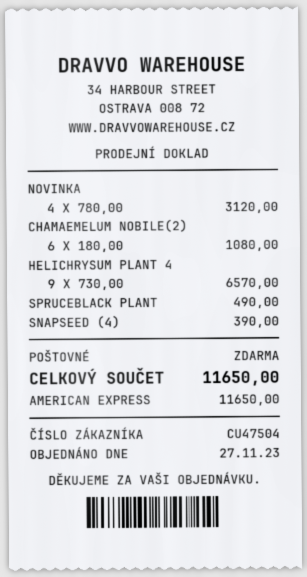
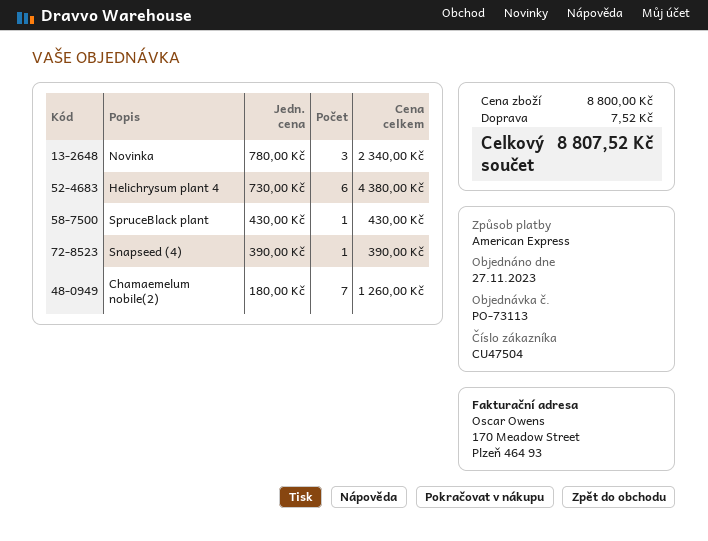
NOVINKA: 4 x 780.00 = 3120.00 -> 3 x 780.00 = 2340.00
CHAMAEMELUM NOBILE(2): 6 x 180.00 = 1080.00 -> 7 x 180.00 = 1260.00
HELICHRYSUM PLANT 4: 9 x 730.00 = 6570.00 -> 6 x 730.00 = 4380.00
SPRUCEBLACK PLANT: 1 x 490.00 = 490.00 -> 1 x 430.00 = 430.00
shipping: 0.00 -> 7.52
total: 11650.00 -> 8807.52

